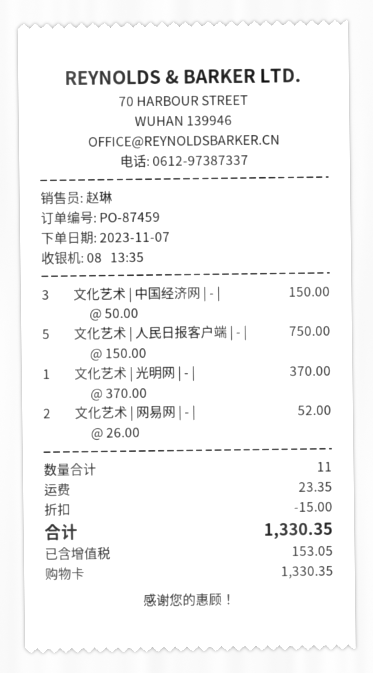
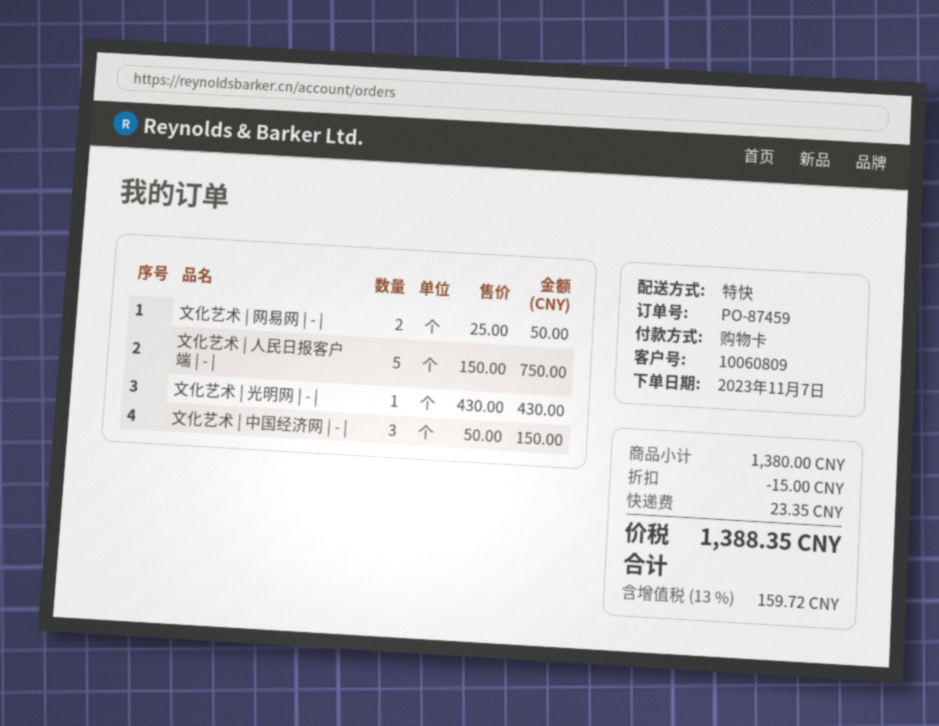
文化艺术 | 光明网 | - |: 1 x 370.00 = 370.00 -> 1 x 430.00 = 430.00
文化艺术 | 网易网 | - |: 2 x 26.00 = 52.00 -> 2 x 25.00 = 50.00
tax: 153.05 -> 159.72
total: 1330.35 -> 1388.35

